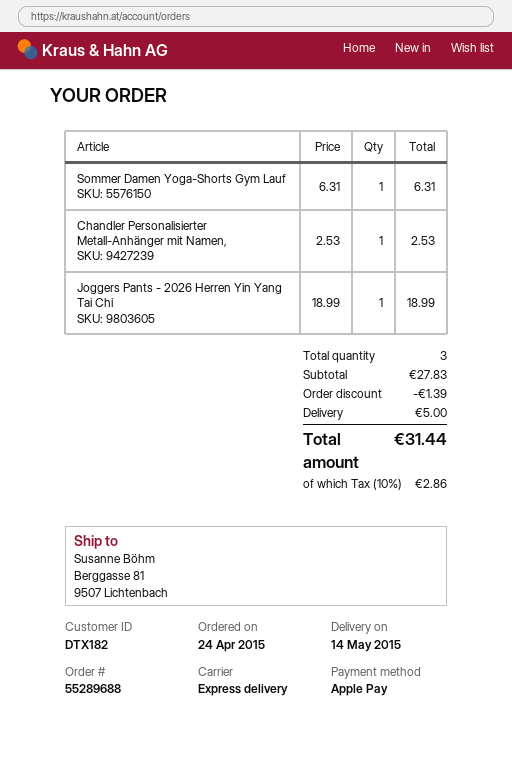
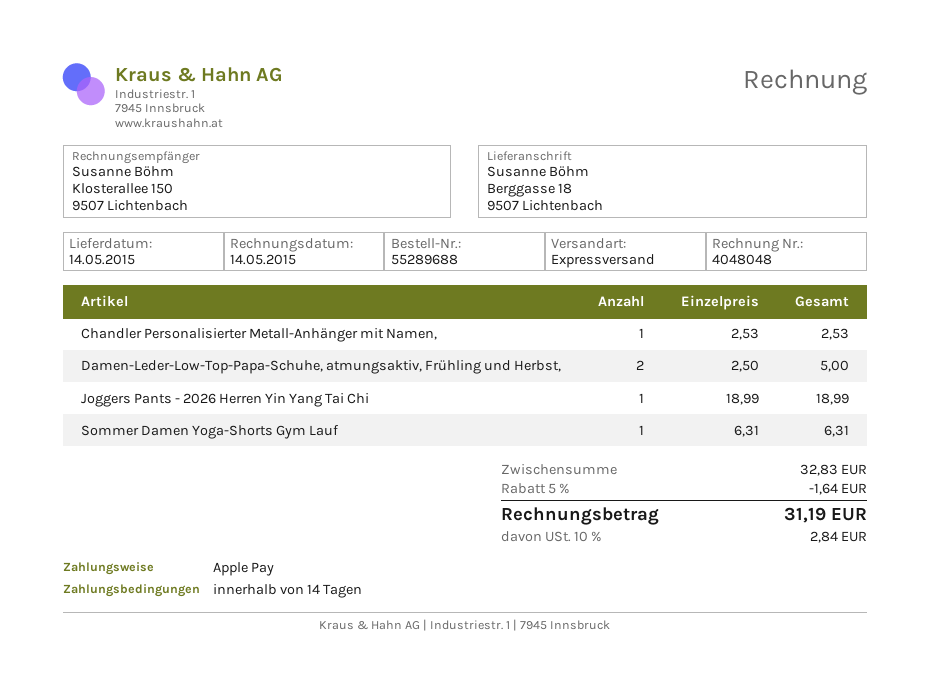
ship to: Berggasse 81, 9507 Lichtenbach -> Berggasse 18, 9507 Lichtenbach
Damen-Leder-Low-Top-Papa-Schuhe, atmungsaktiv, Frühling und Herbst,: none -> 2 x 2.50 = 5.00
subtotal: 27.83 -> 32.83
discount: 1.39 -> 1.64
shipping: 5.00 -> none
tax: 10% = 2.86 -> 10% = 2.84
total: 31.44 -> 31.19

